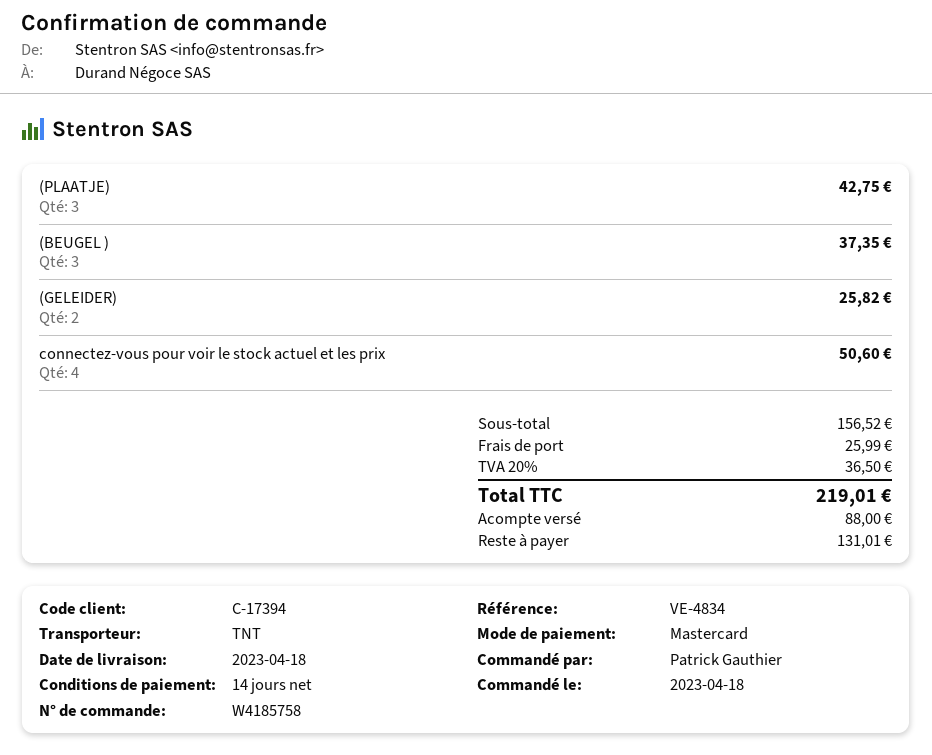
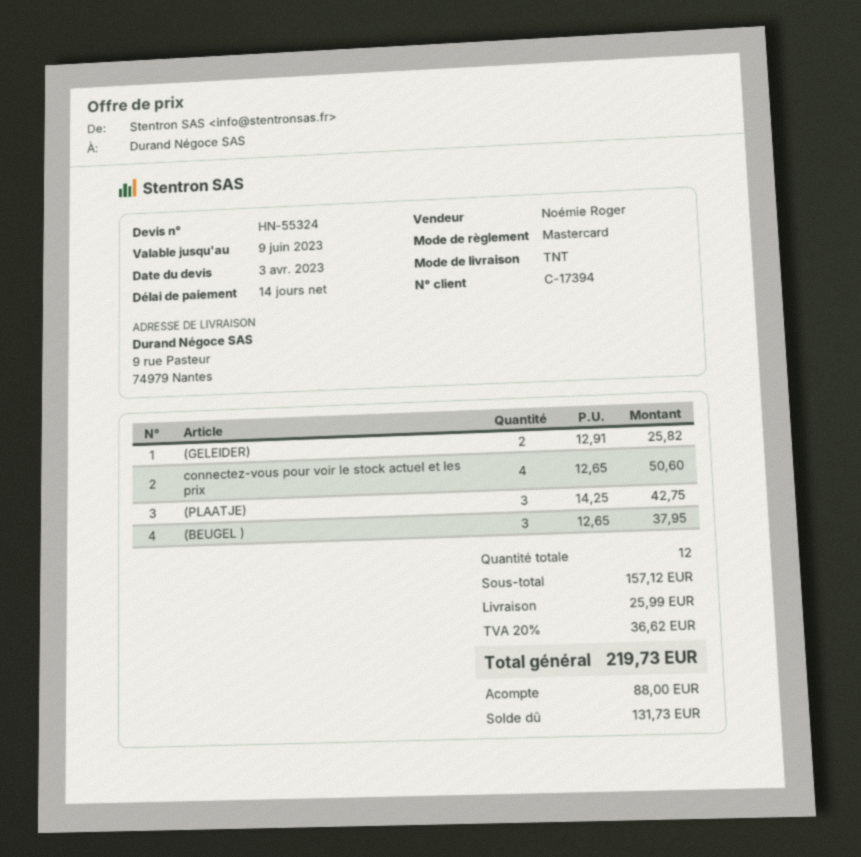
(BEUGEL ): 3 for 37.35 -> 3 for 37.95
subtotal: 156.52 -> 157.12
tax: 20% = 36.50 -> 20% = 36.62
total: 219.01 -> 219.73
balance: 131.01 -> 131.73

